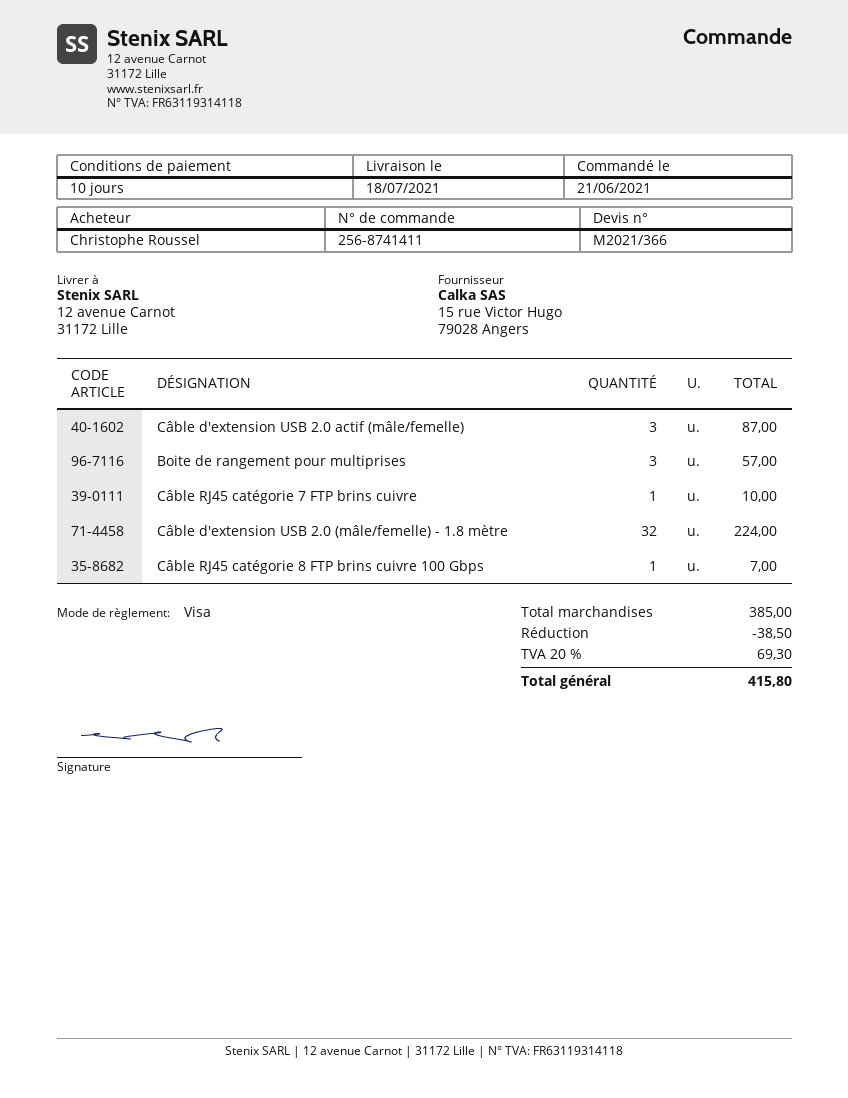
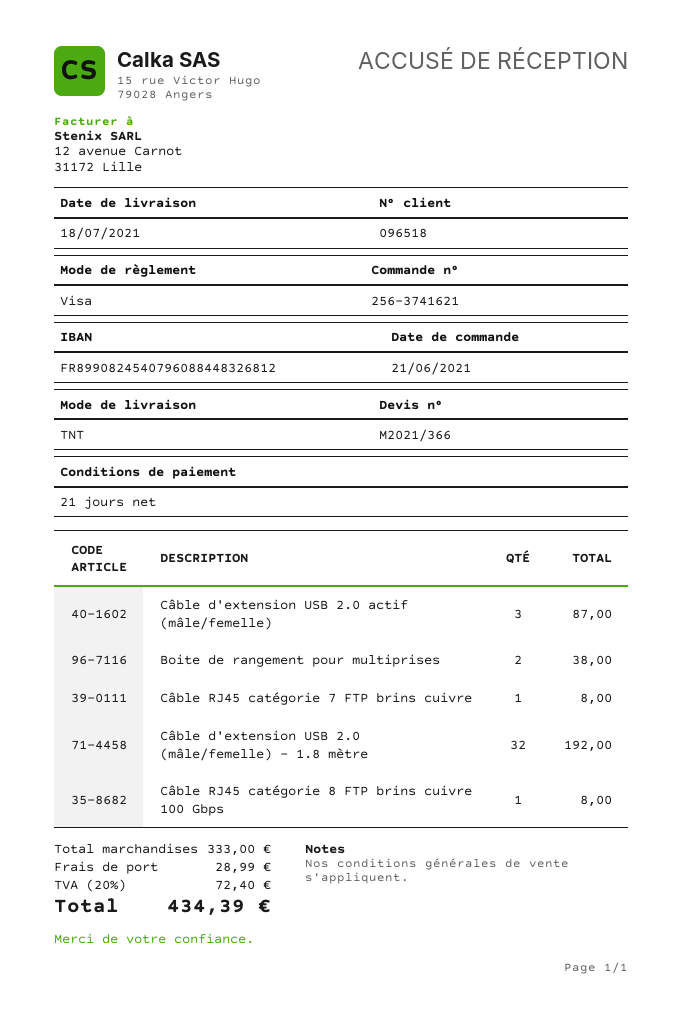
order number: 256-8741411 -> 256-3741621
payment terms: 10 days -> 21 days
Boite de rangement pour multiprises: 3 for 57.00 -> 2 for 38.00
Câble RJ45 catégorie 7 FTP brins cuivre: 1 for 10.00 -> 1 for 8.00
Câble d'extension USB 2.0 (mâle/femelle) - 1.8 mètre: 32 for 224.00 -> 32 for 192.00
Câble RJ45 catégorie 8 FTP brins cuivre 100 Gbps: 1 for 7.00 -> 1 for 8.00
subtotal: 385.00 -> 333.00
discount: 38.50 -> none
shipping: none -> 28.99
tax: 20% = 69.30 -> 20% = 72.40
total: 415.80 -> 434.39

